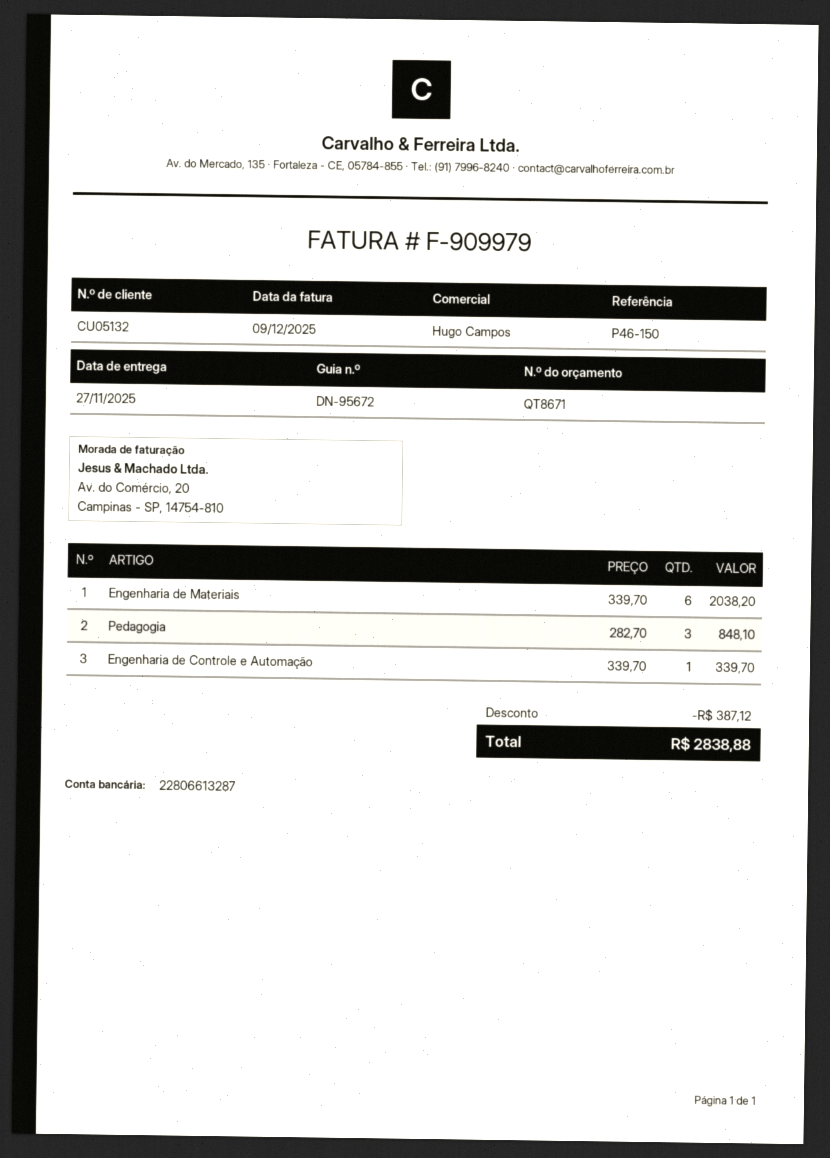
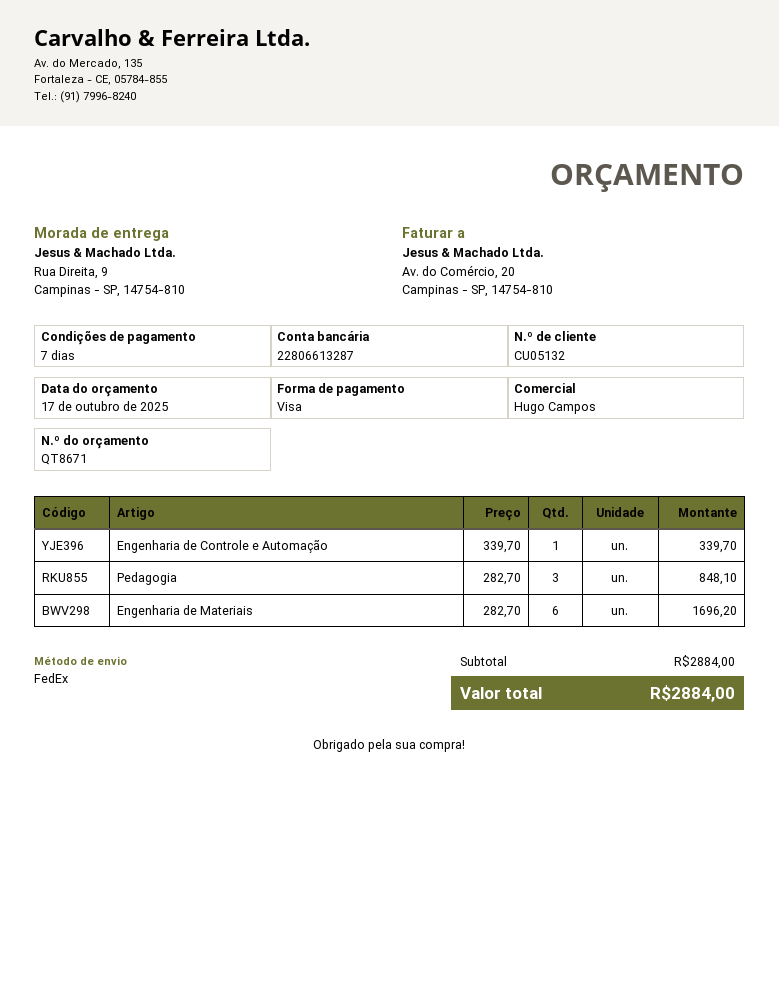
Engenharia de Materiais: 6 x 339.70 = 2038.20 -> 6 x 282.70 = 1696.20
discount: 387.12 -> none
total: 2838.88 -> 2884.00

